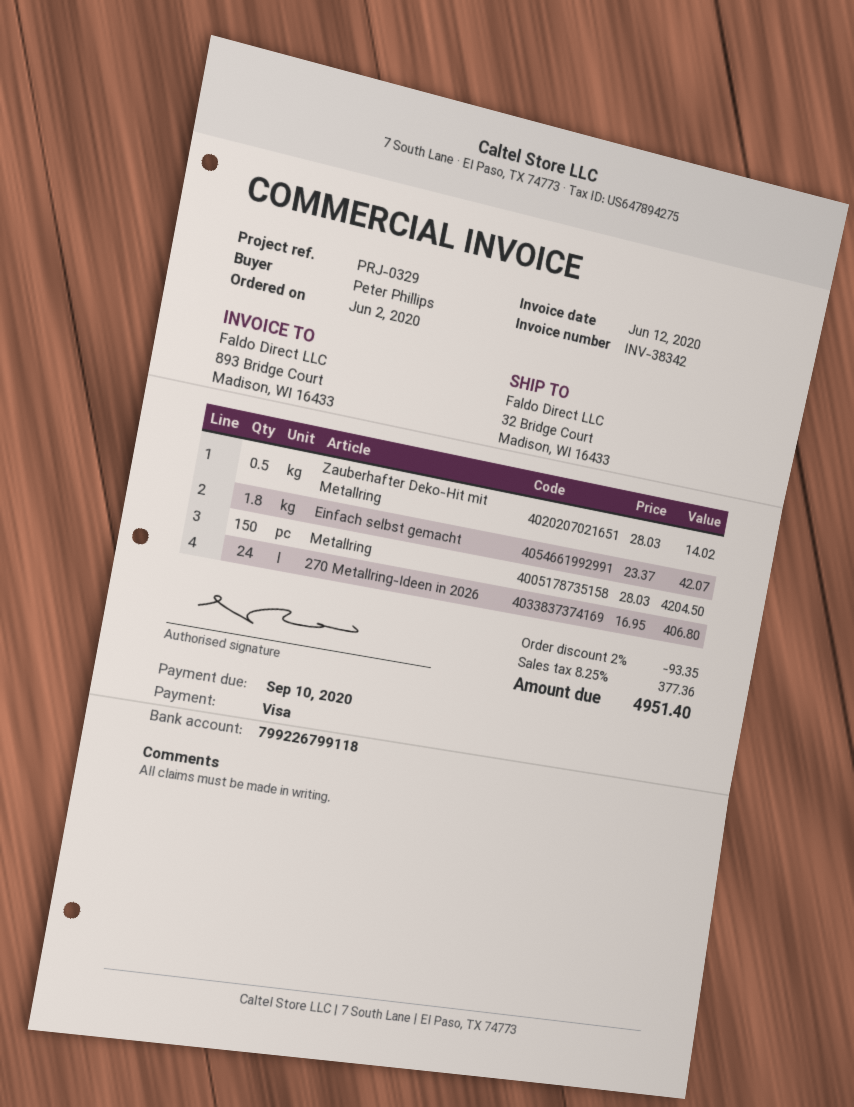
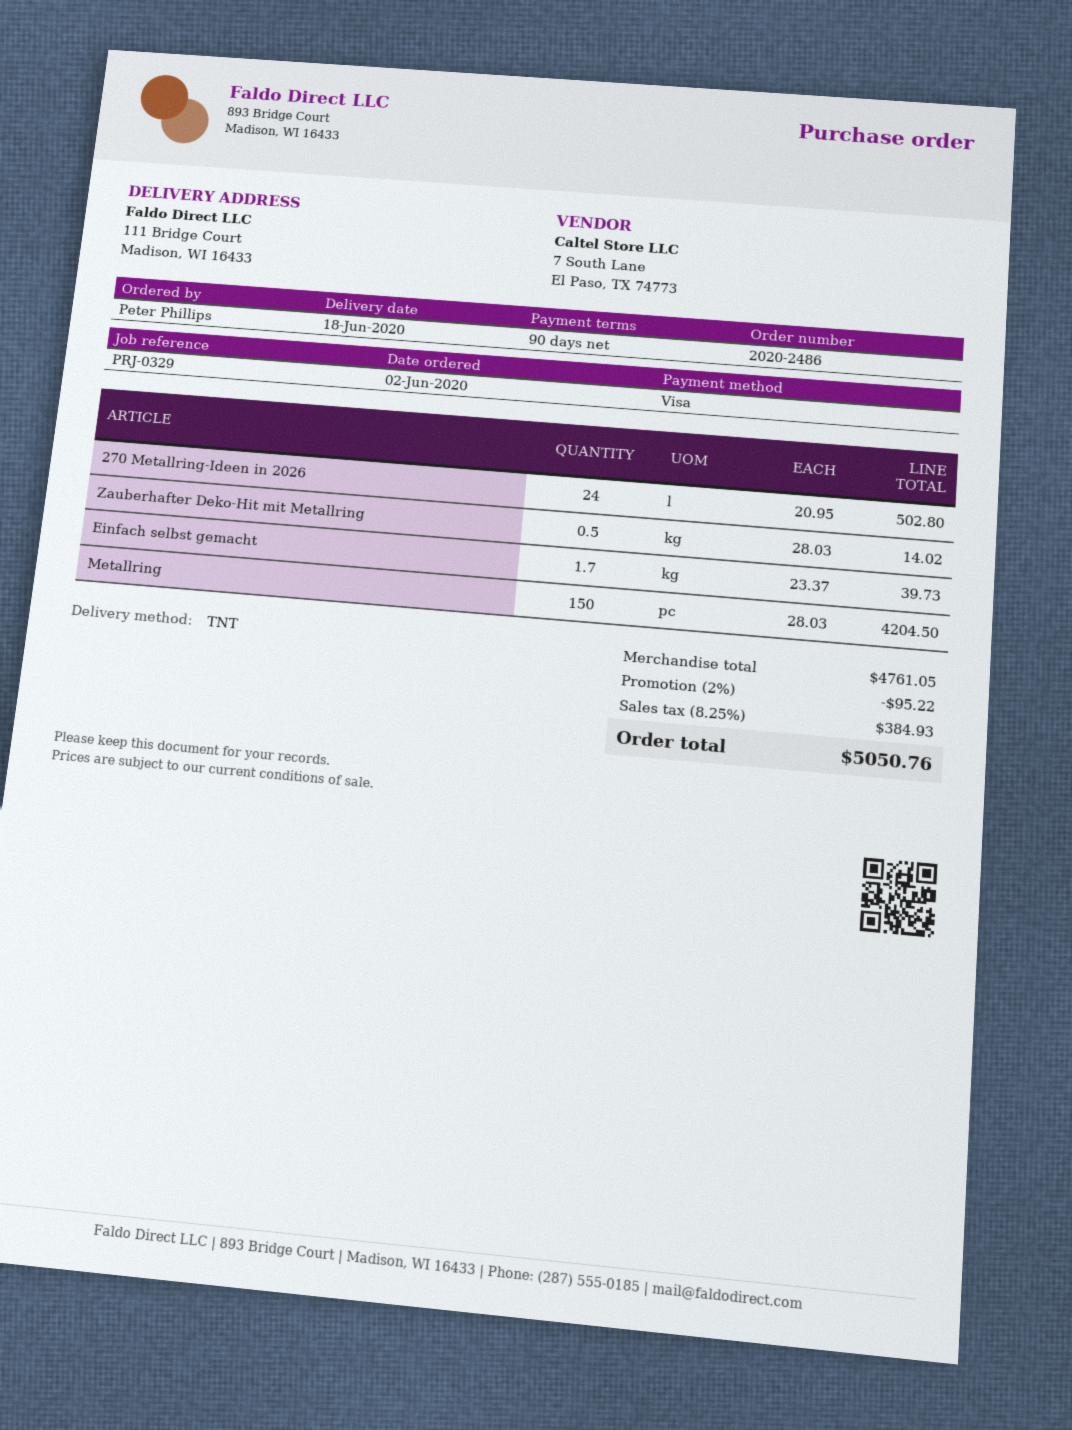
ship to: 32 Bridge Court, Madison, WI 16433 -> 111 Bridge Court, Madison, WI 16433
Einfach selbst gemacht: 1.8 x 23.37 = 42.07 -> 1.7 x 23.37 = 39.73
270 Metallring-Ideen in 2026: 24 x 16.95 = 406.80 -> 24 x 20.95 = 502.80
discount: 2% = 93.35 -> 2% = 95.22
tax: 8.25% = 377.36 -> 8.25% = 384.93
total: 4951.40 -> 5050.76

